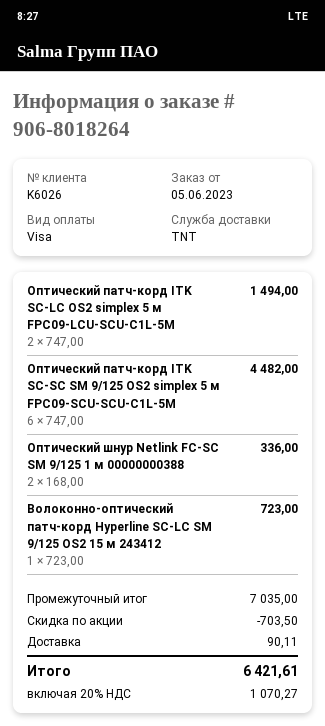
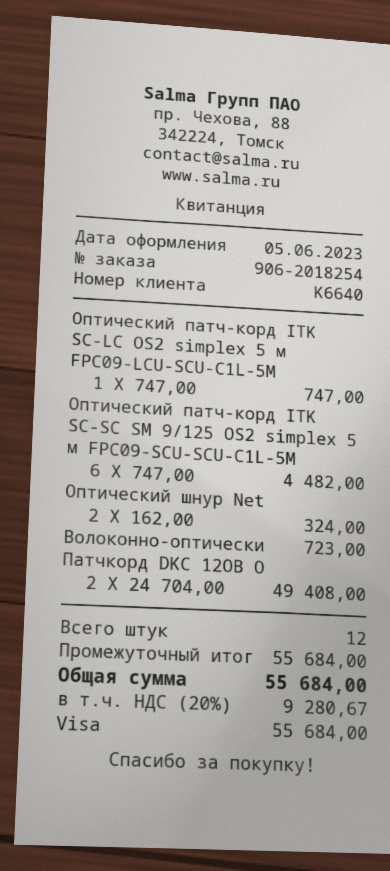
order number: 906-8018264 -> 906-2018254
customer number: K6026 -> K6640
Оптический патч-корд ITK SC-LC OS2 simplex 5 м FPC09-LCU-SCU-C1L-5M: 2 x 747.00 = 1494.00 -> 1 x 747.00 = 747.00
Оптический шнур Netlink FC-SC SM 9/125 1 м 00000000388: 2 x 168.00 = 336.00 -> 2 x 162.00 = 324.00
Патчкорд DKC 12ОВ O: none -> 2 x 24704.00 = 49408.00
subtotal: 7035.00 -> 55684.00
discount: 703.50 -> none
shipping: 90.11 -> none
tax: 20% = 1070.27 -> 20% = 9280.67
total: 6421.61 -> 55684.00

